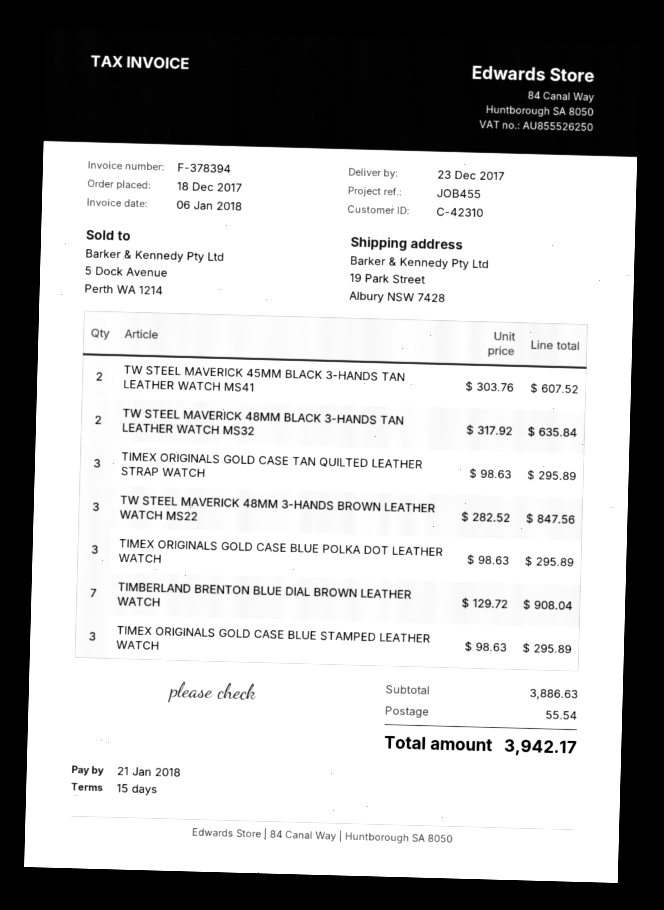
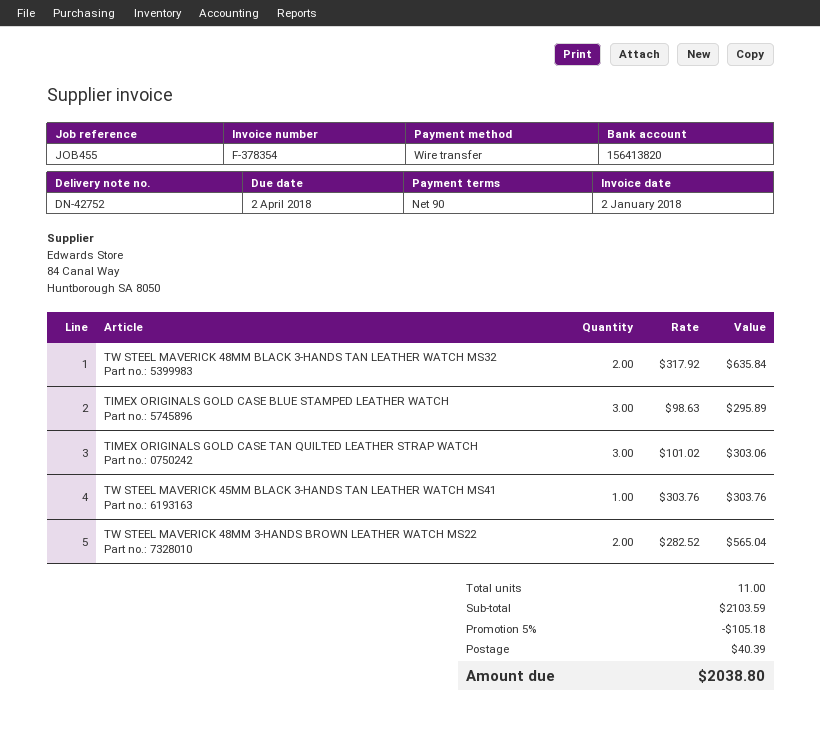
invoice number: F-378394 -> F-378354
invoice date: 2018-01-06 -> 2018-01-02
payment terms: 15 days -> 90 days
due date: 2018-01-21 -> 2018-04-02
TW STEEL MAVERICK 45MM BLACK 3-HANDS TAN LEATHER WATCH MS41: 2 x 303.76 = 607.52 -> 1 x 303.76 = 303.76
TIMEX ORIGINALS GOLD CASE TAN QUILTED LEATHER STRAP WATCH: 3 x 98.63 = 295.89 -> 3 x 101.02 = 303.06
TW STEEL MAVERICK 48MM 3-HANDS BROWN LEATHER WATCH MS22: 3 x 282.52 = 847.56 -> 2 x 282.52 = 565.04
TIMEX ORIGINALS GOLD CASE BLUE POLKA DOT LEATHER WATCH: 3 x 98.63 = 295.89 -> none
TIMBERLAND BRENTON BLUE DIAL BROWN LEATHER WATCH: 7 x 129.72 = 908.04 -> none
subtotal: 3886.63 -> 2103.59
discount: none -> 5% = 105.18
shipping: 55.54 -> 40.39
total: 3942.17 -> 2038.80

